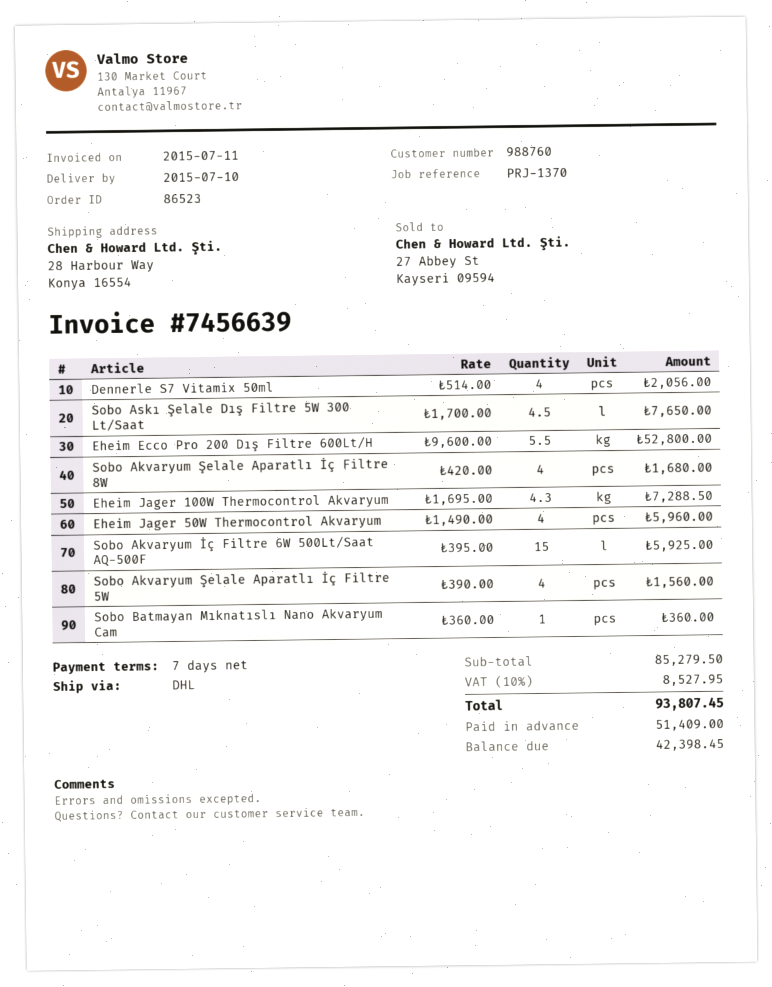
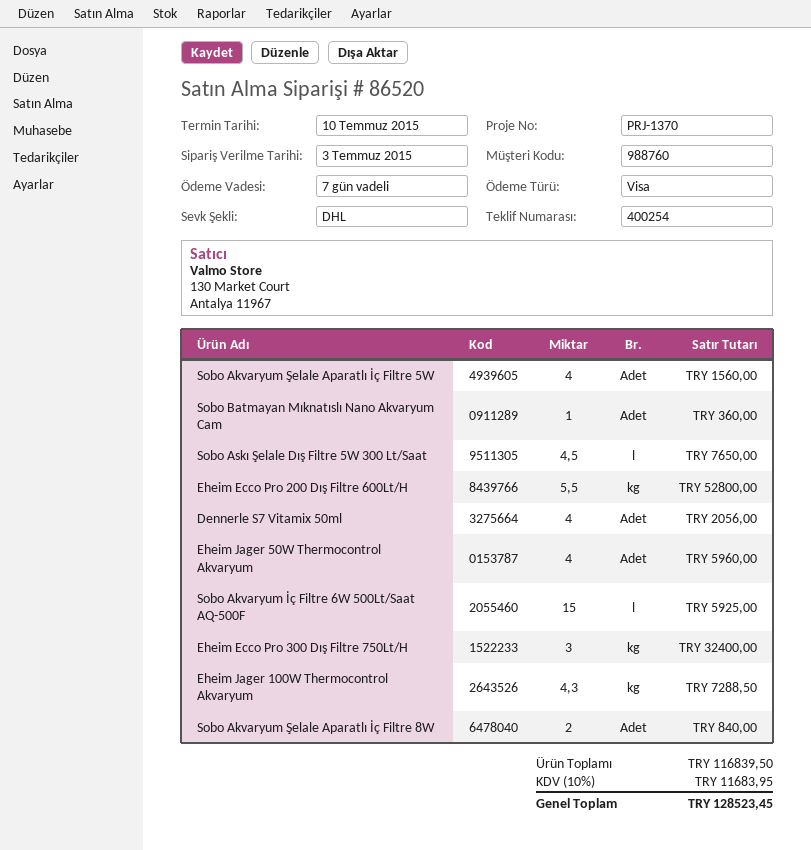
order number: 86523 -> 86520
Sobo Akvaryum Şelale Aparatlı İç Filtre 8W: 4 for 1680.00 -> 2 for 840.00
Eheim Ecco Pro 300 Dış Filtre 750Lt/H: none -> 3 for 32400.00
subtotal: 85279.50 -> 116839.50
tax: 10% = 8527.95 -> 10% = 11683.95
total: 93807.45 -> 128523.45

